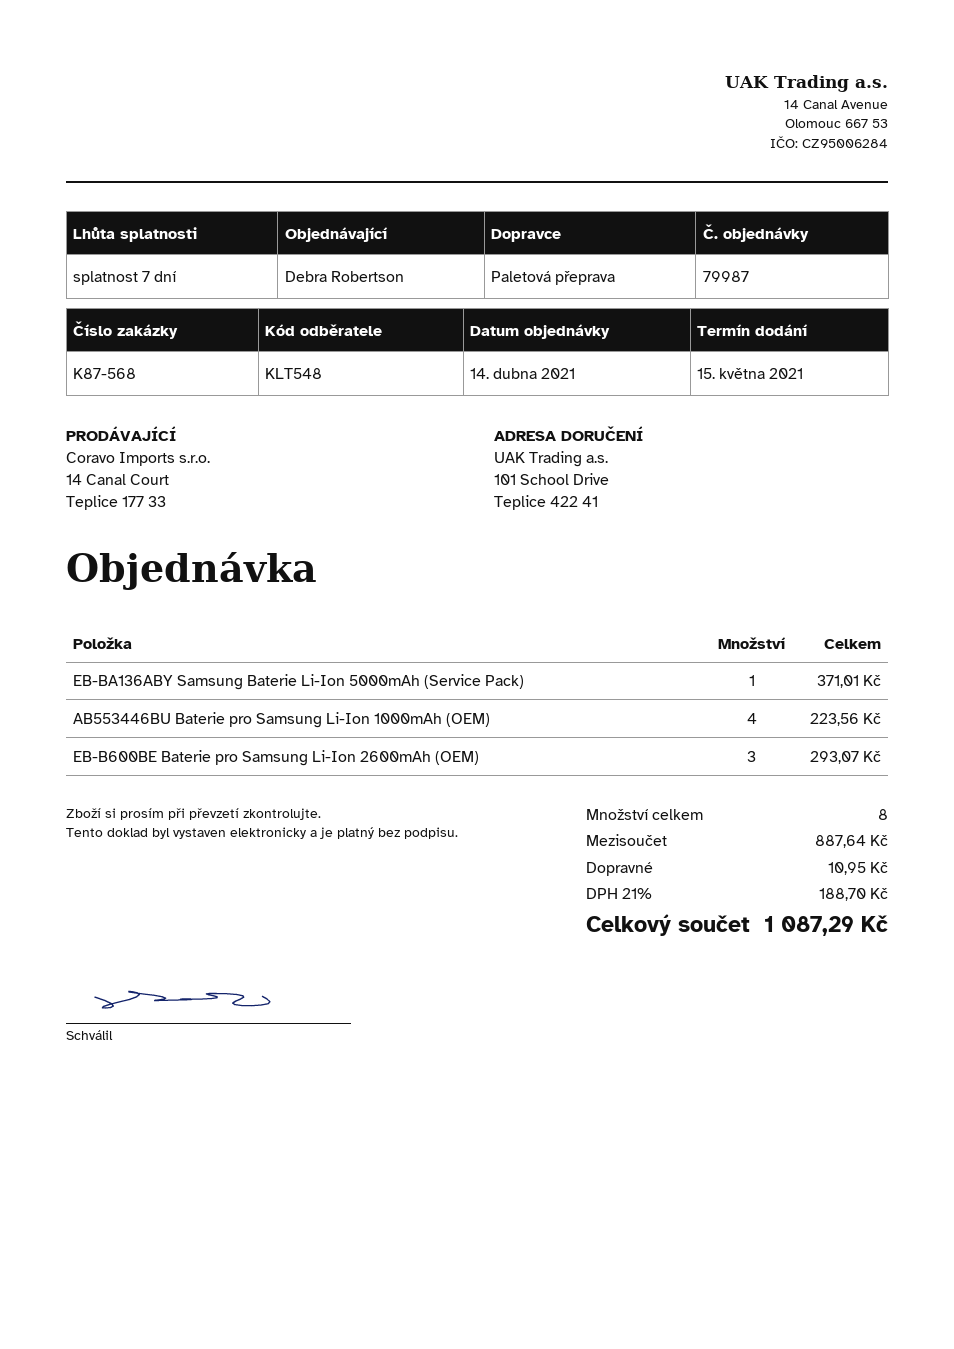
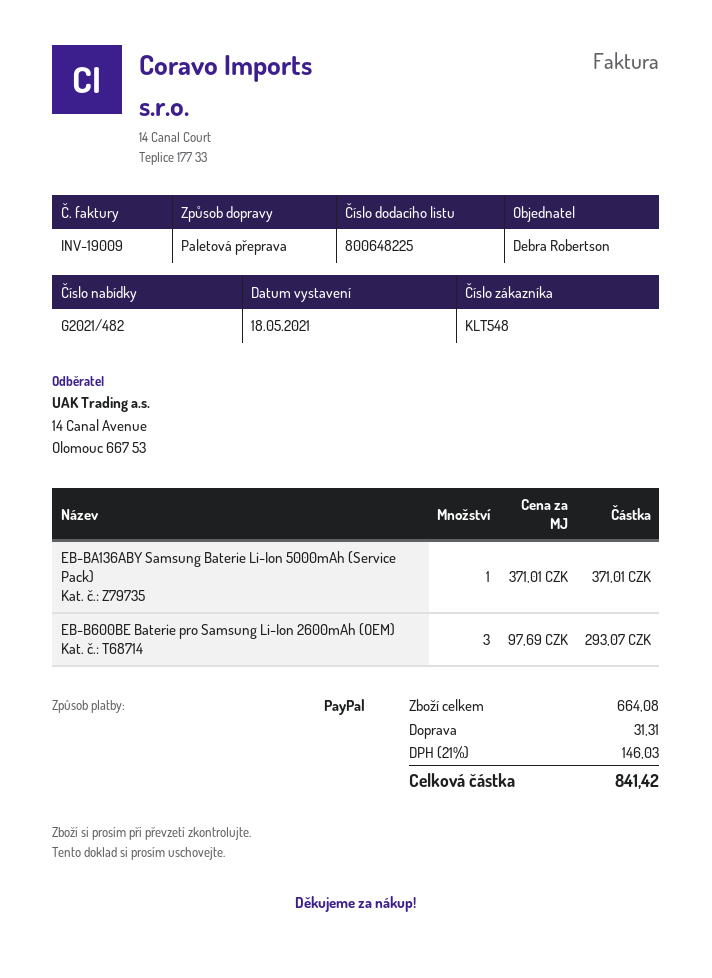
AB553446BU Baterie pro Samsung Li-Ion 1000mAh (OEM): 4 for 223.56 -> none
subtotal: 887.64 -> 664.08
shipping: 10.95 -> 31.31
tax: 21% = 188.70 -> 21% = 146.03
total: 1087.29 -> 841.42

